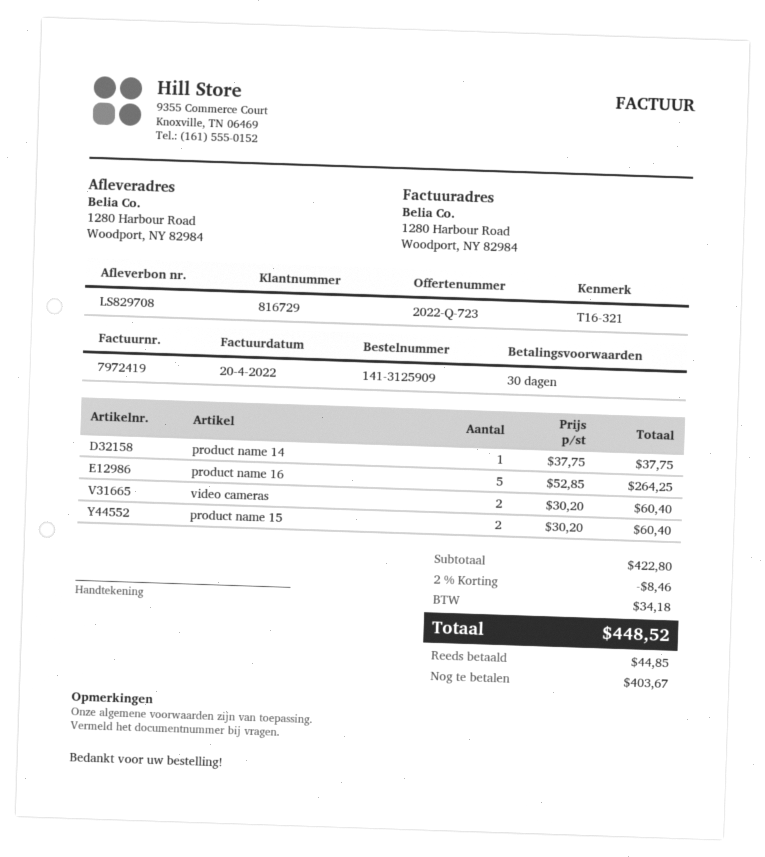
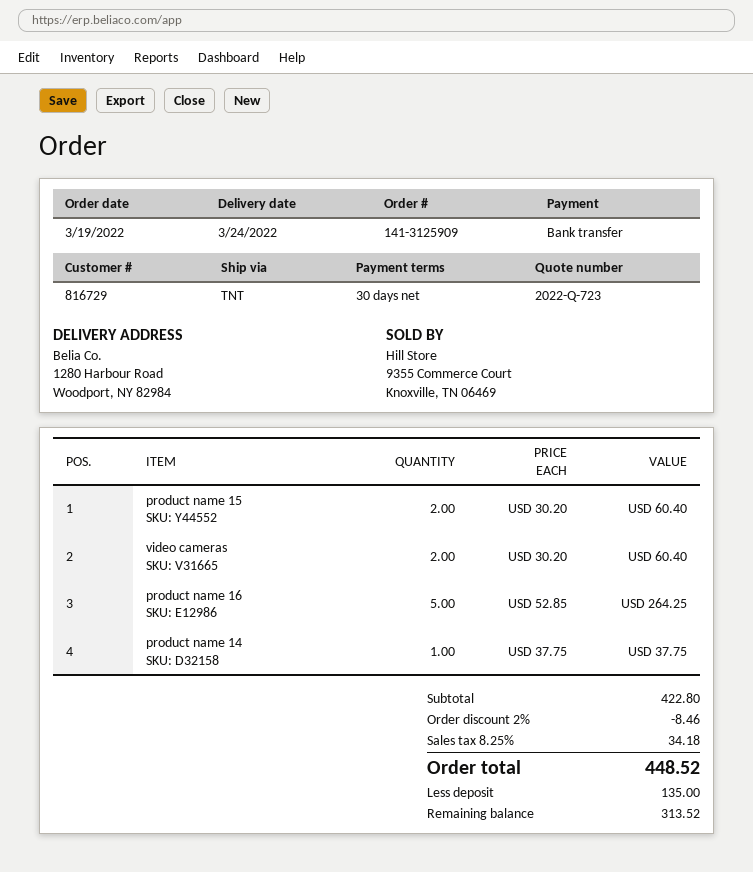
deposit: 44.85 -> 135.00
balance: 403.67 -> 313.52

